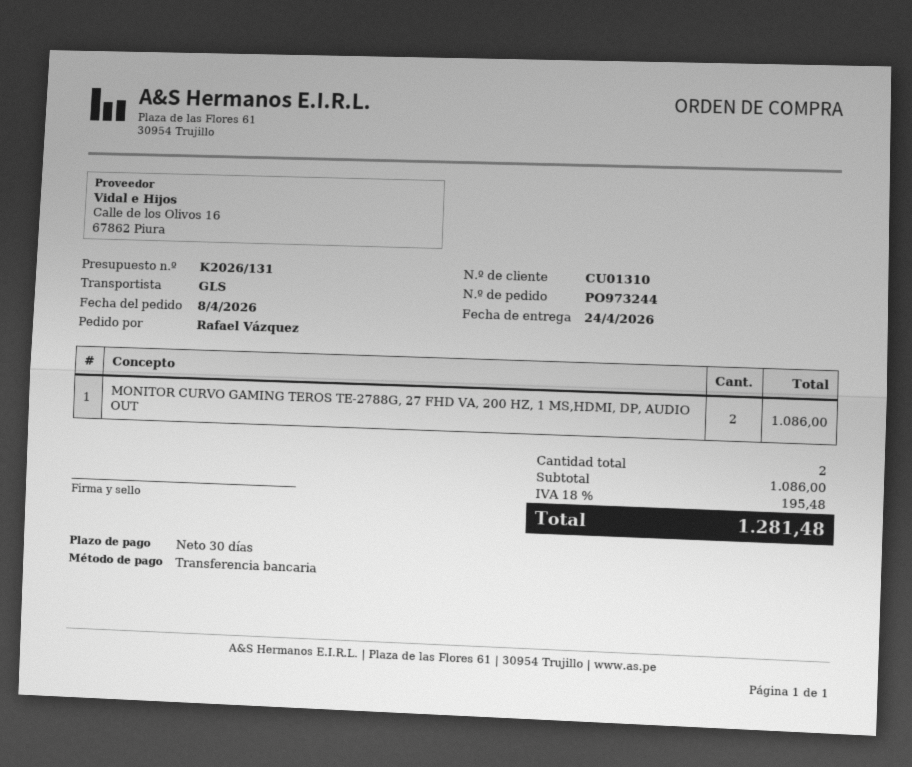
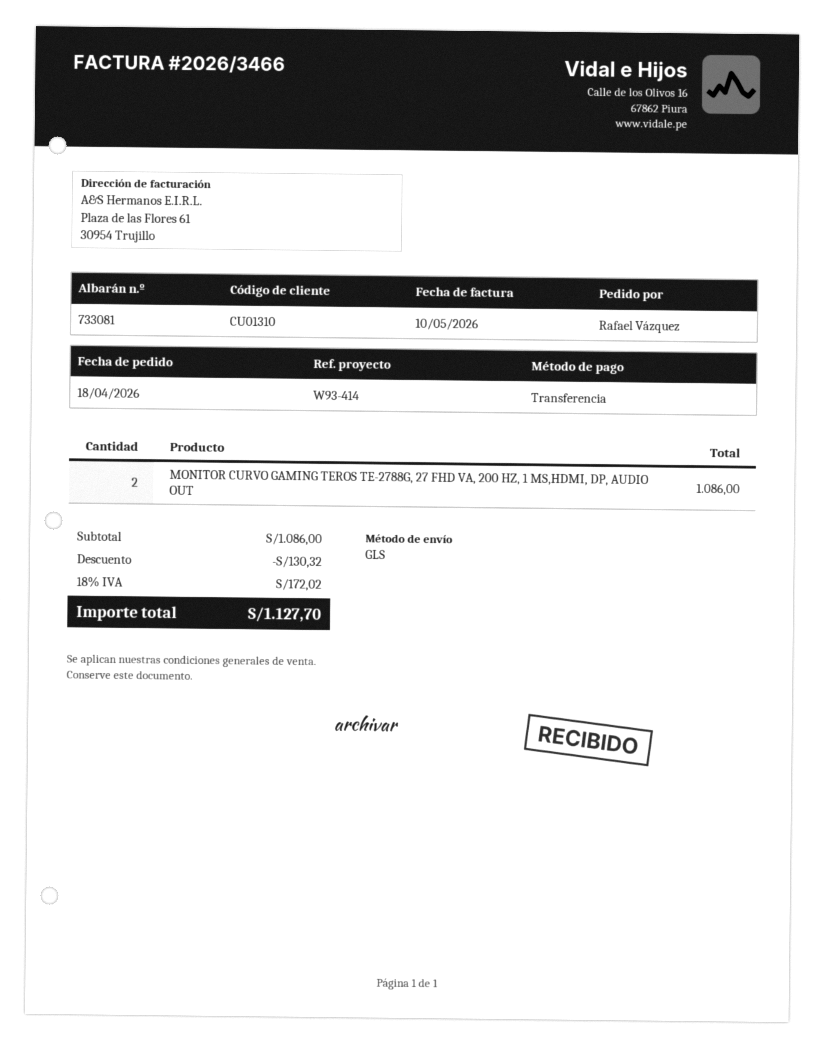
order date: 2026-04-08 -> 2026-04-18
discount: none -> 130.32
tax: 18% = 195.48 -> 18% = 172.02
total: 1281.48 -> 1127.70

